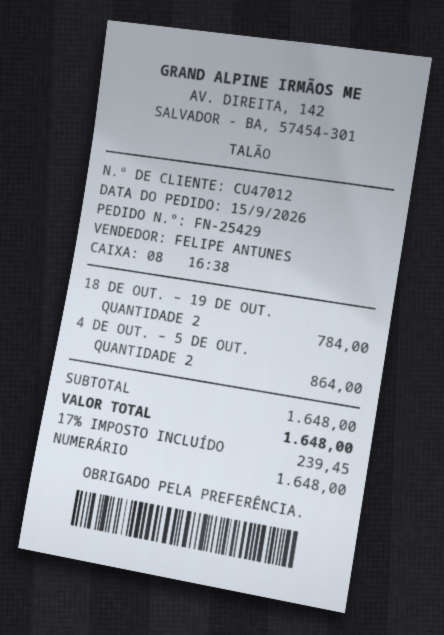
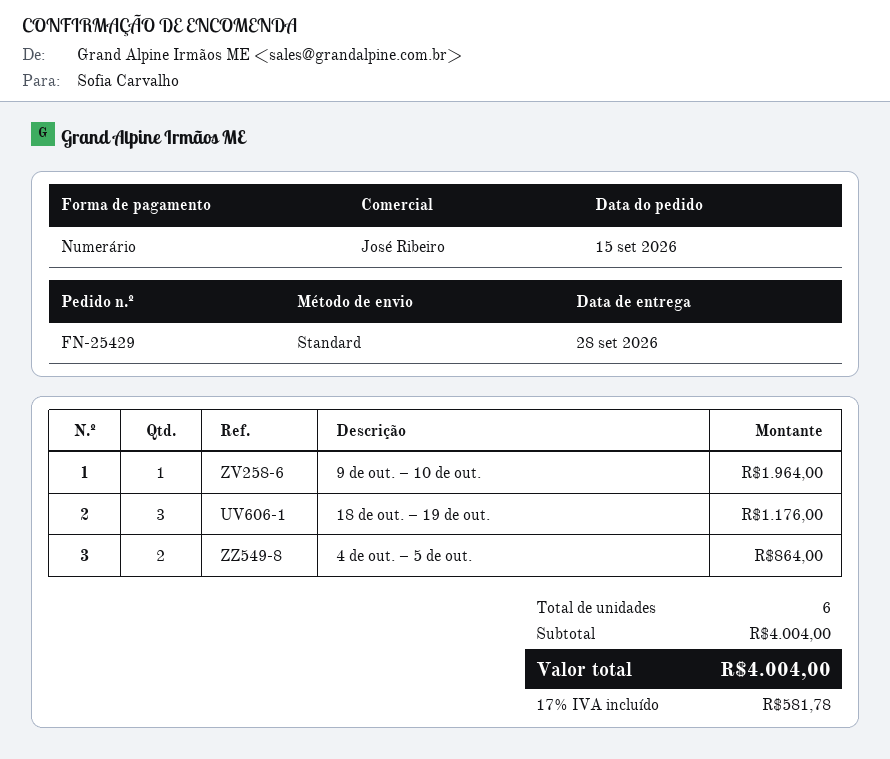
sales rep: FELIPE ANTUNES -> José Ribeiro
18 DE OUT. – 19 DE OUT.: 2 for 784.00 -> 3 for 1176.00
9 de out. – 10 de out.: none -> 1 for 1964.00
subtotal: 1648.00 -> 4004.00
tax: 17% = 239.45 -> 17% = 581.78
total: 1648.00 -> 4004.00

